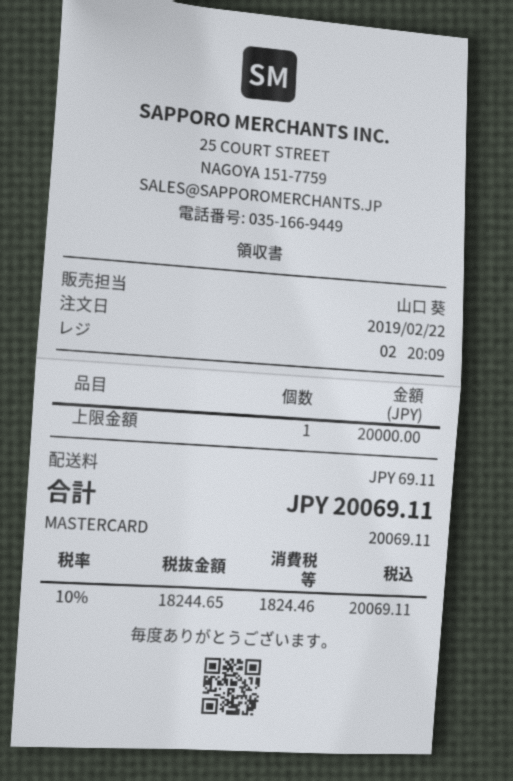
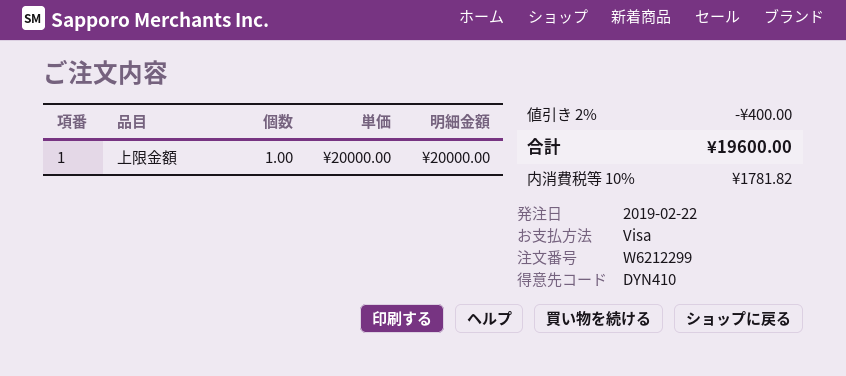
payment method: Mastercard -> Visa
discount: none -> 2% = 400.00
shipping: 69.11 -> none
tax: 10% = 1824.46 -> 10% = 1781.82
total: 20069.11 -> 19600.00

